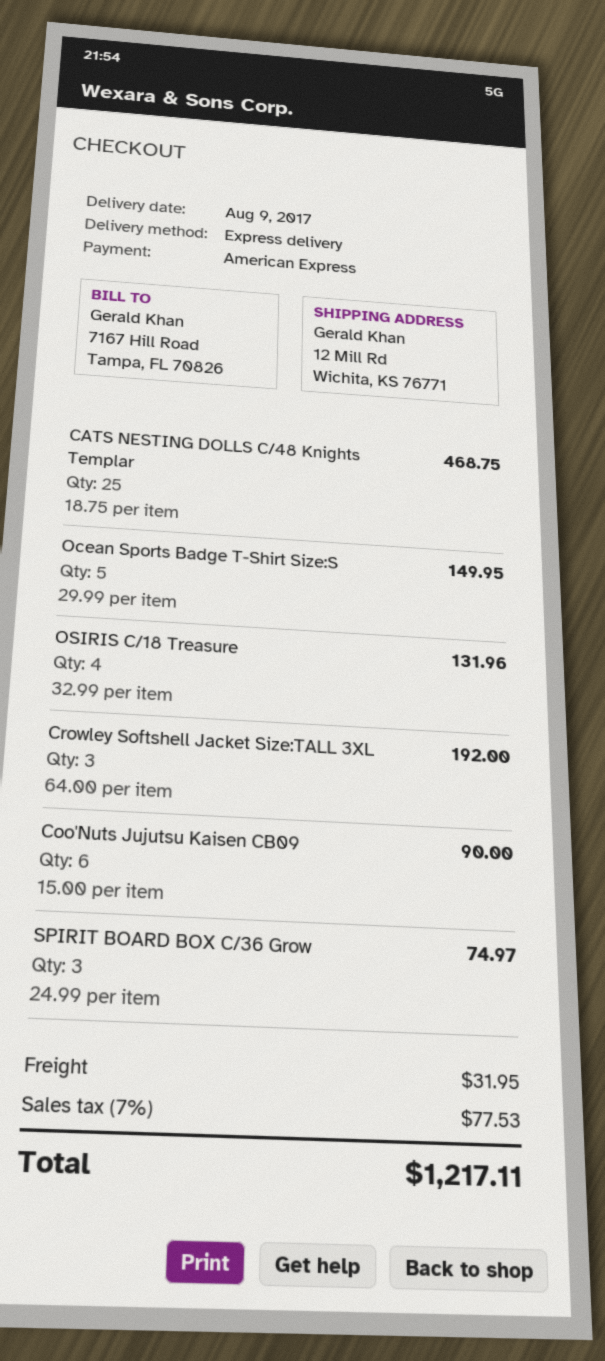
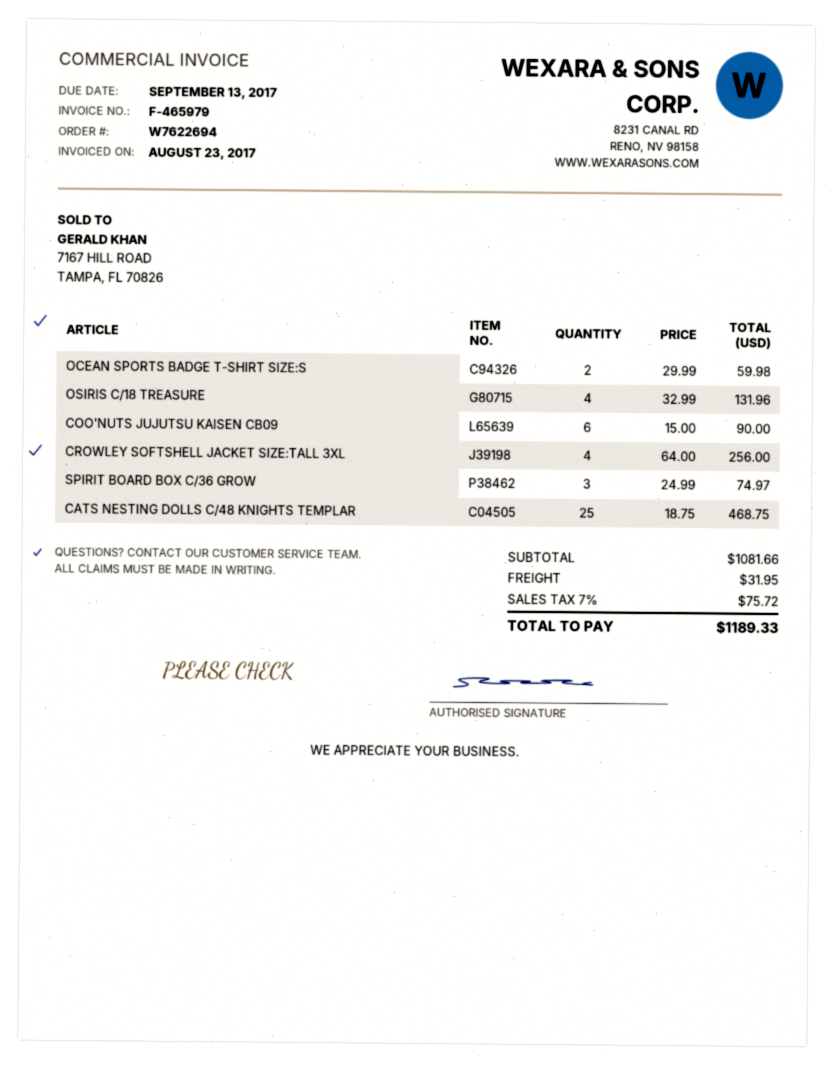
Ocean Sports Badge T-Shirt Size:S: 5 x 29.99 = 149.95 -> 2 x 29.99 = 59.98
Crowley Softshell Jacket Size:TALL 3XL: 3 x 64.00 = 192.00 -> 4 x 64.00 = 256.00
tax: 7% = 77.53 -> 7% = 75.72
total: 1217.11 -> 1189.33

